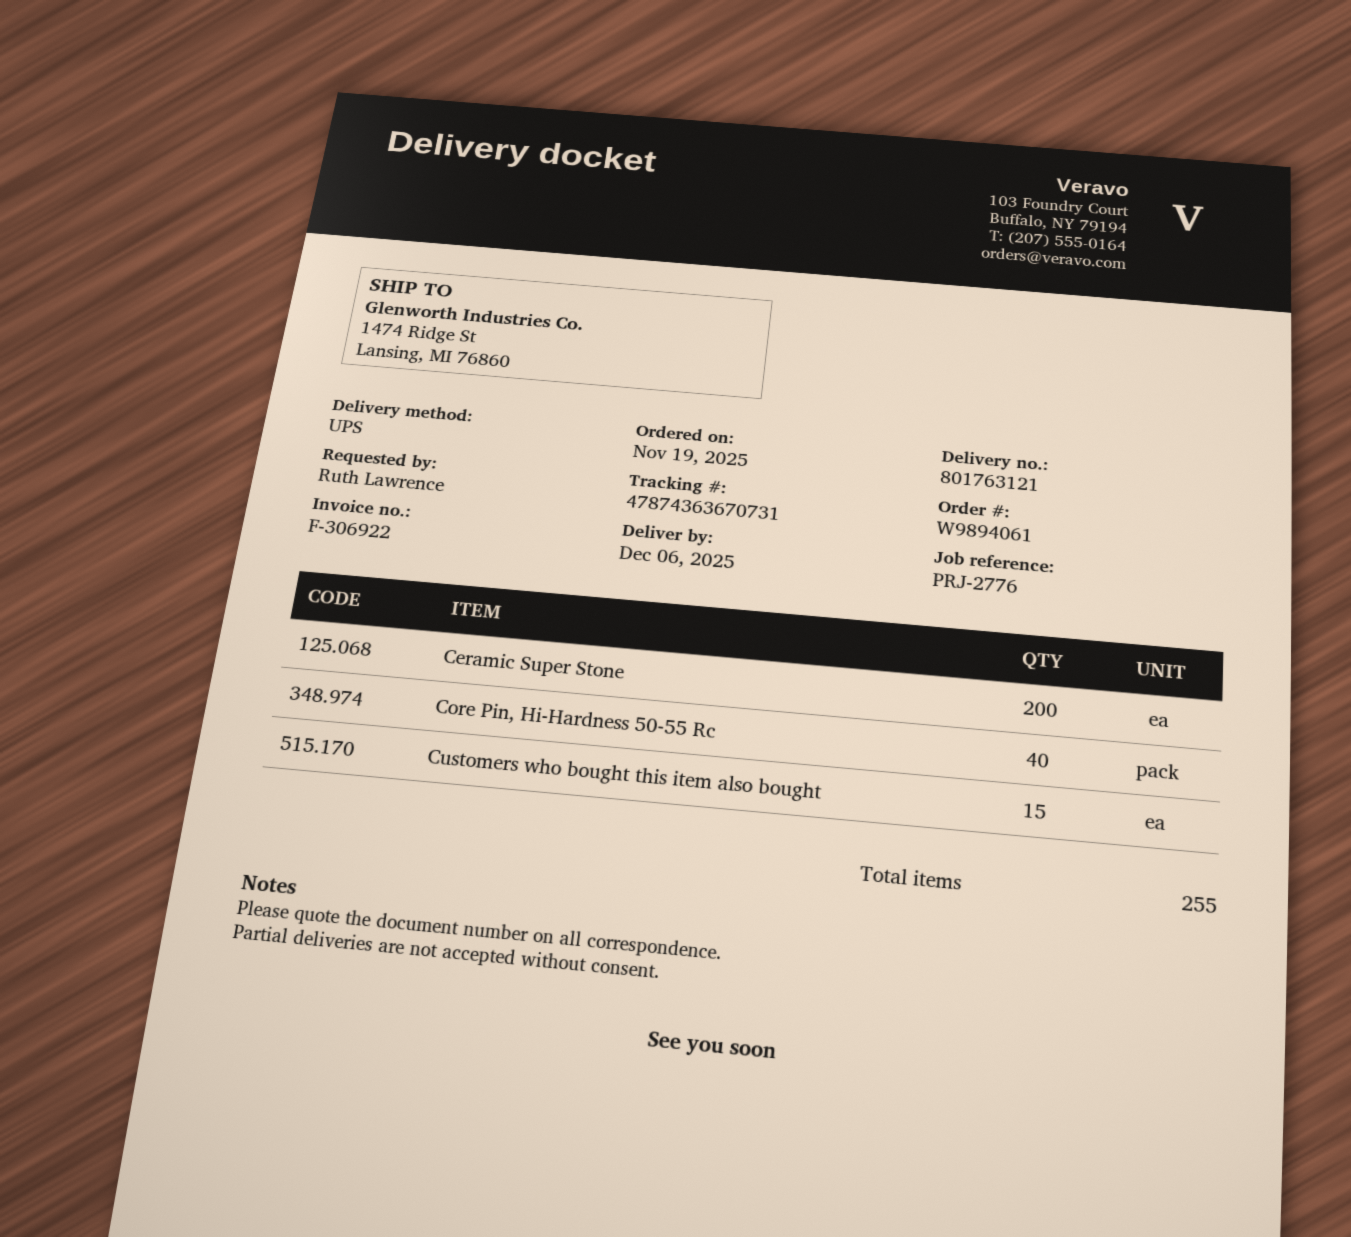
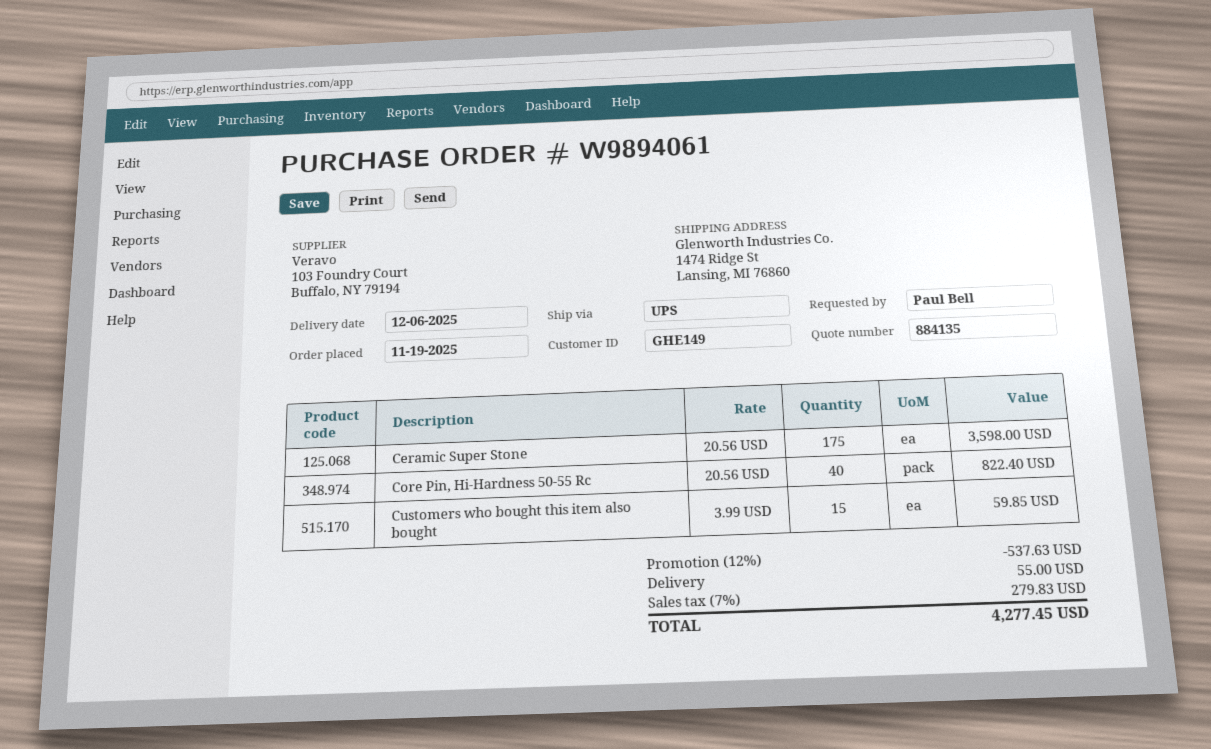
ordered by: Ruth Lawrence -> Paul Bell
Ceramic Super Stone: 200 -> 175

